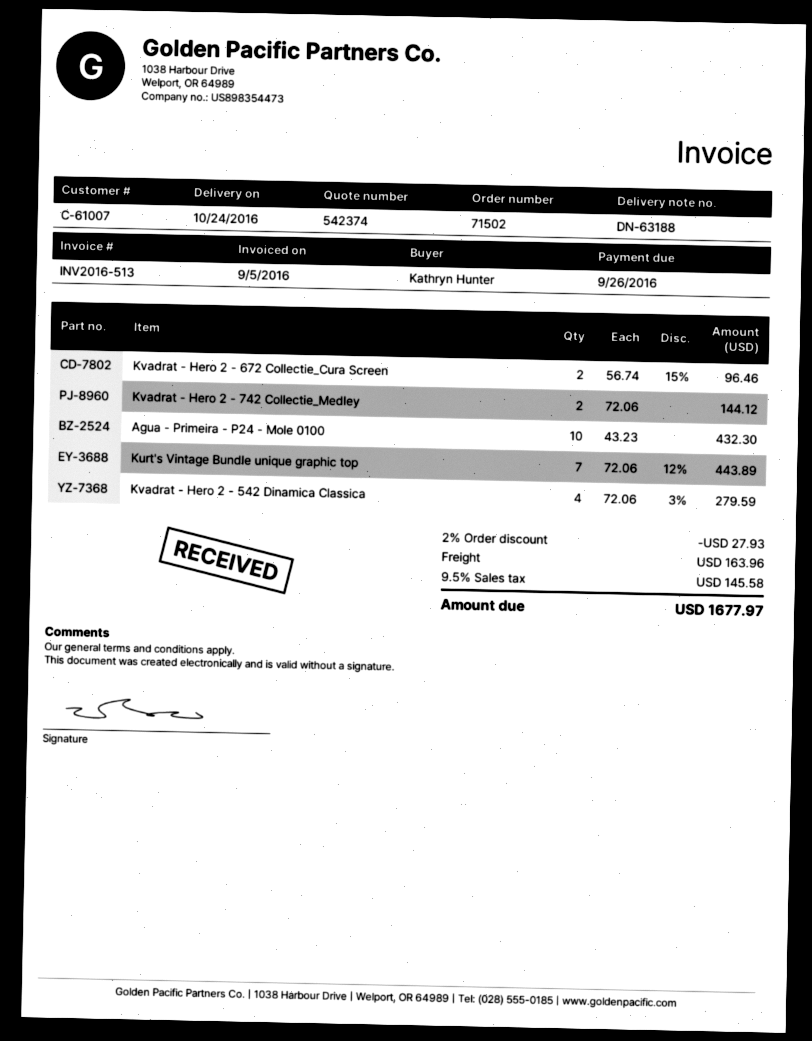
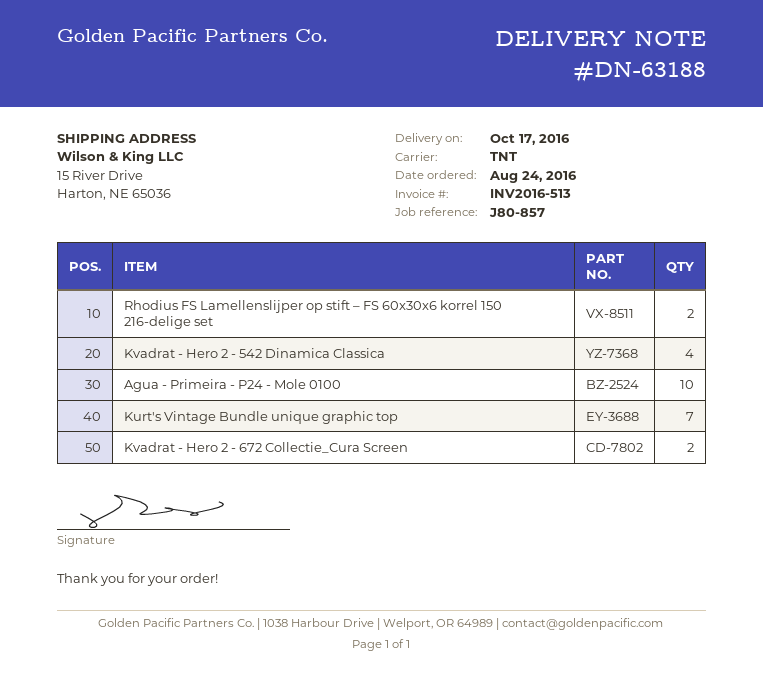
delivery date: 2016-10-24 -> 2016-10-17
Kvadrat - Hero 2 - 742 Collectie_Medley: 2 -> none
Rhodius FS Lamellenslijper op stift – FS 60x30x6 korrel 150 216-delige set: none -> 2

